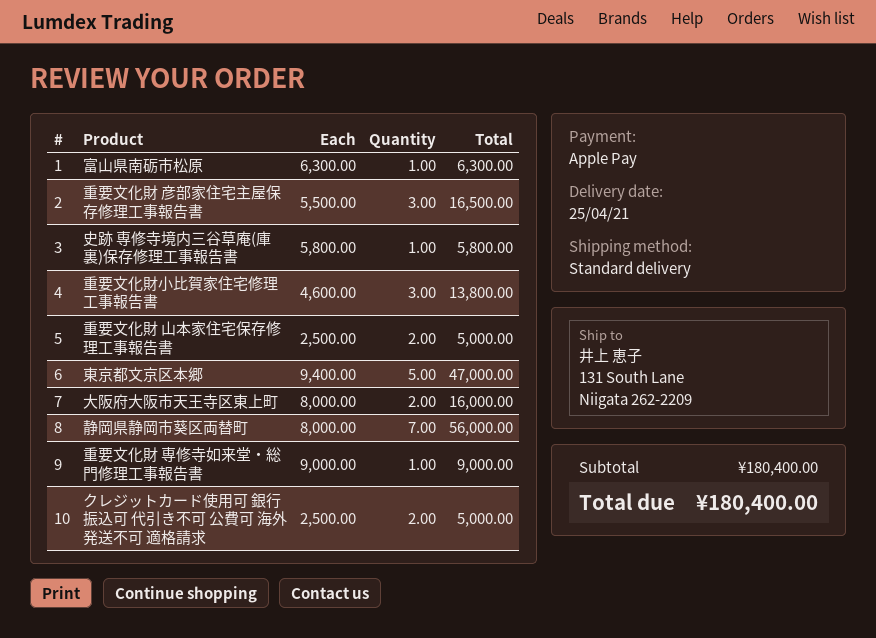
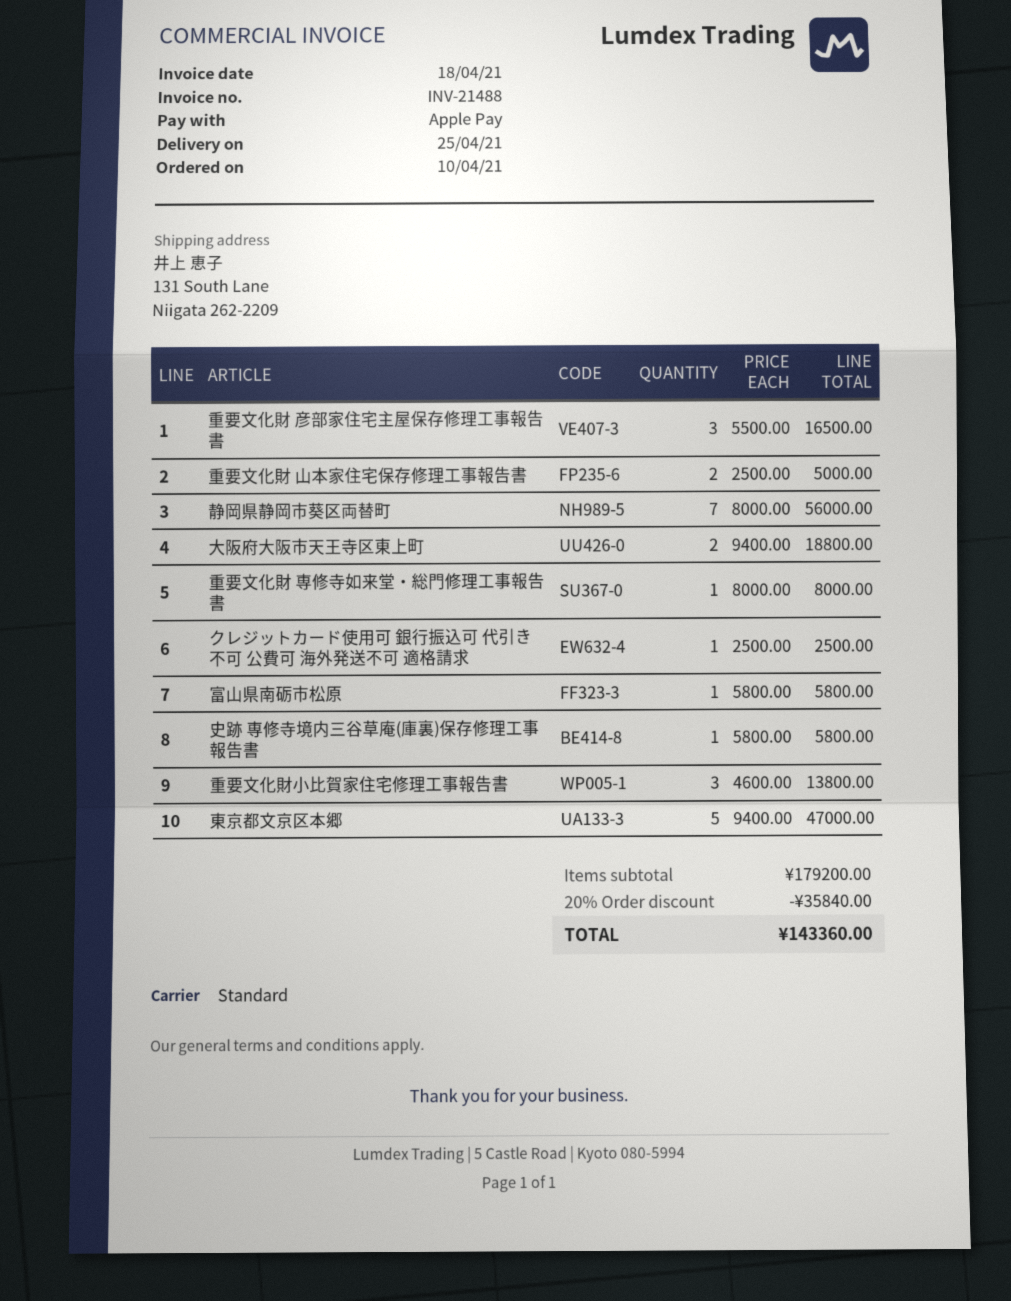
富山県南砺市松原: 1 x 6300.00 = 6300.00 -> 1 x 5800.00 = 5800.00
大阪府大阪市天王寺区東上町: 2 x 8000.00 = 16000.00 -> 2 x 9400.00 = 18800.00
重要文化財 専修寺如来堂・総門修理工事報告書: 1 x 9000.00 = 9000.00 -> 1 x 8000.00 = 8000.00
クレジットカード使用可 銀行振込可 代引き不可 公費可 海外発送不可 適格請求: 2 x 2500.00 = 5000.00 -> 1 x 2500.00 = 2500.00
subtotal: 180400.00 -> 179200.00
discount: none -> 20% = 35840.00
total: 180400.00 -> 143360.00

